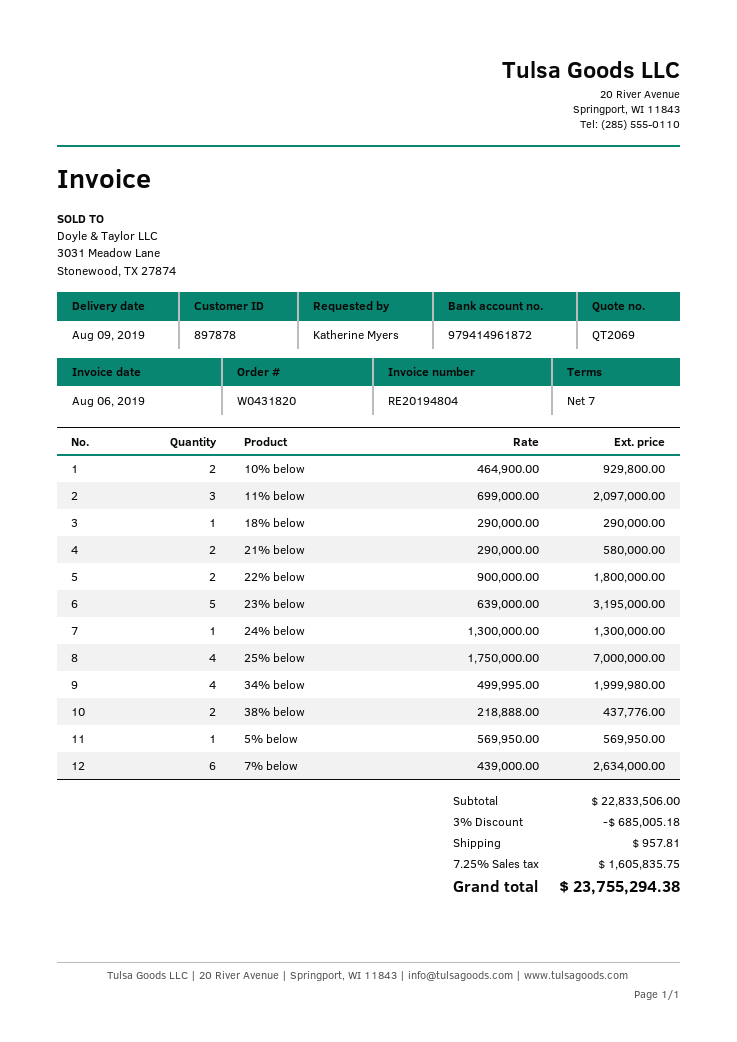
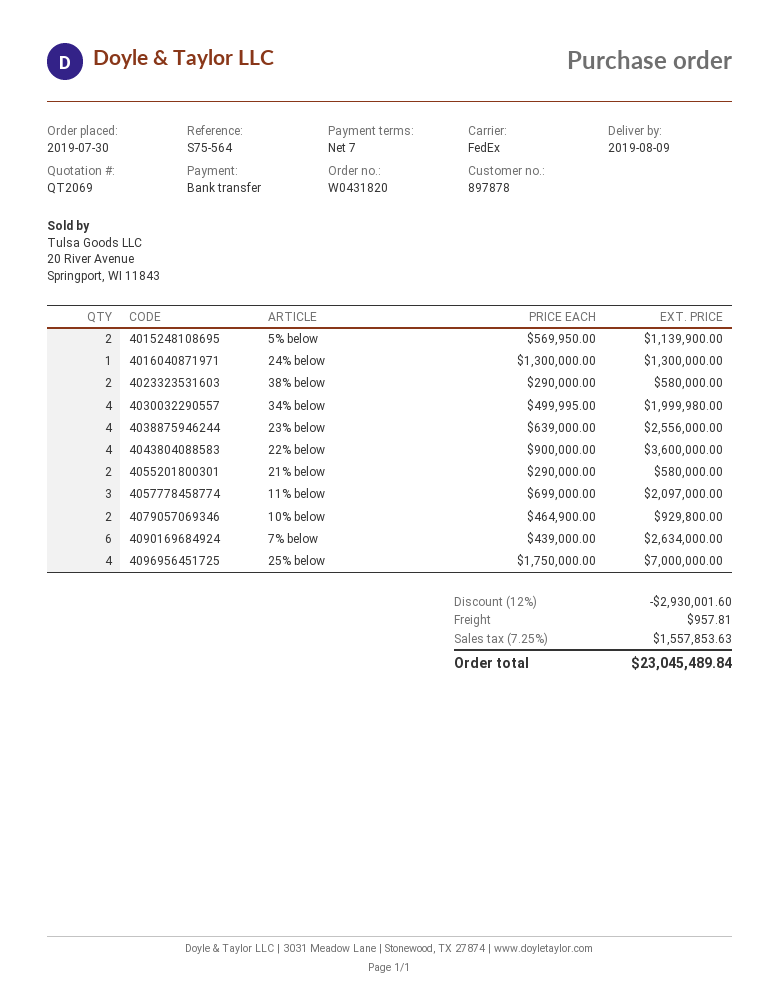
18% below: 1 x 290000.00 = 290000.00 -> none
22% below: 2 x 900000.00 = 1800000.00 -> 4 x 900000.00 = 3600000.00
23% below: 5 x 639000.00 = 3195000.00 -> 4 x 639000.00 = 2556000.00
38% below: 2 x 218888.00 = 437776.00 -> 2 x 290000.00 = 580000.00
5% below: 1 x 569950.00 = 569950.00 -> 2 x 569950.00 = 1139900.00
discount: 3% = 685005.18 -> 12% = 2930001.60
tax: 7.25% = 1605835.75 -> 7.25% = 1557853.63
total: 23755294.38 -> 23045489.84

